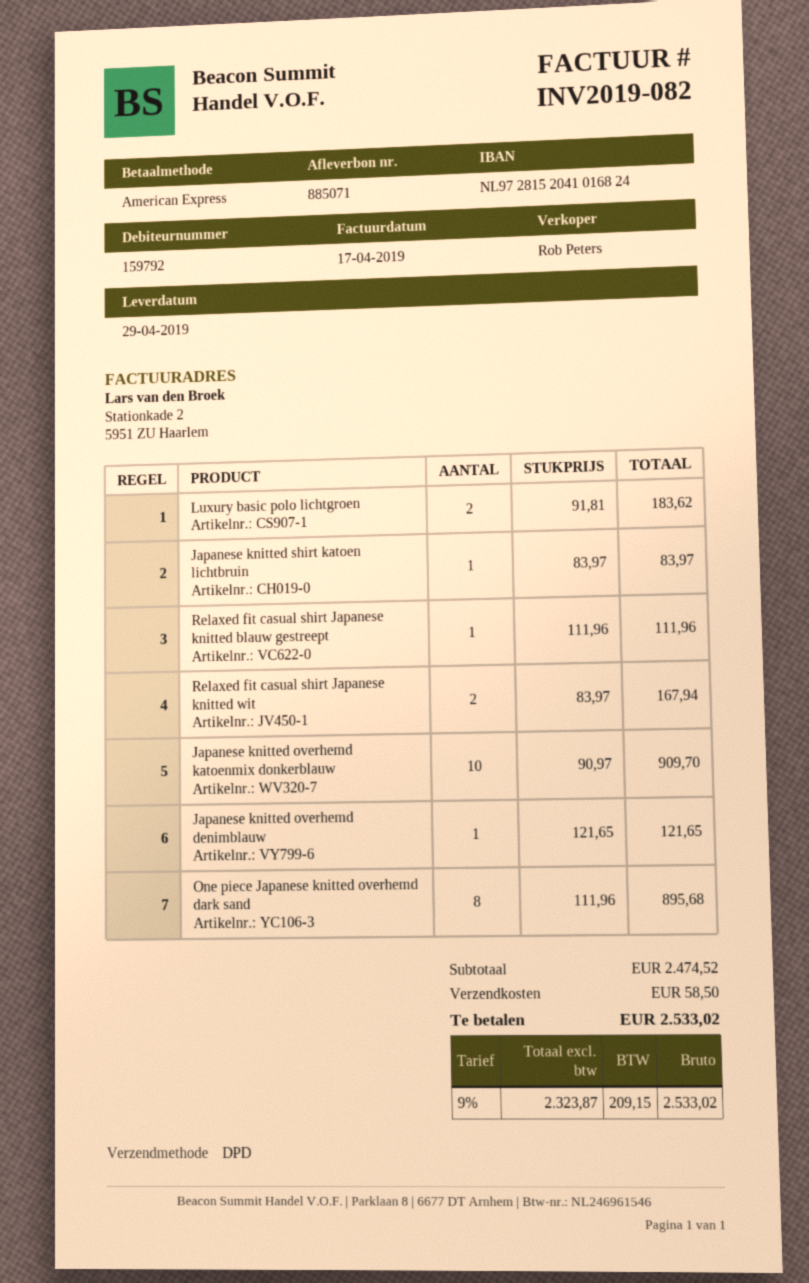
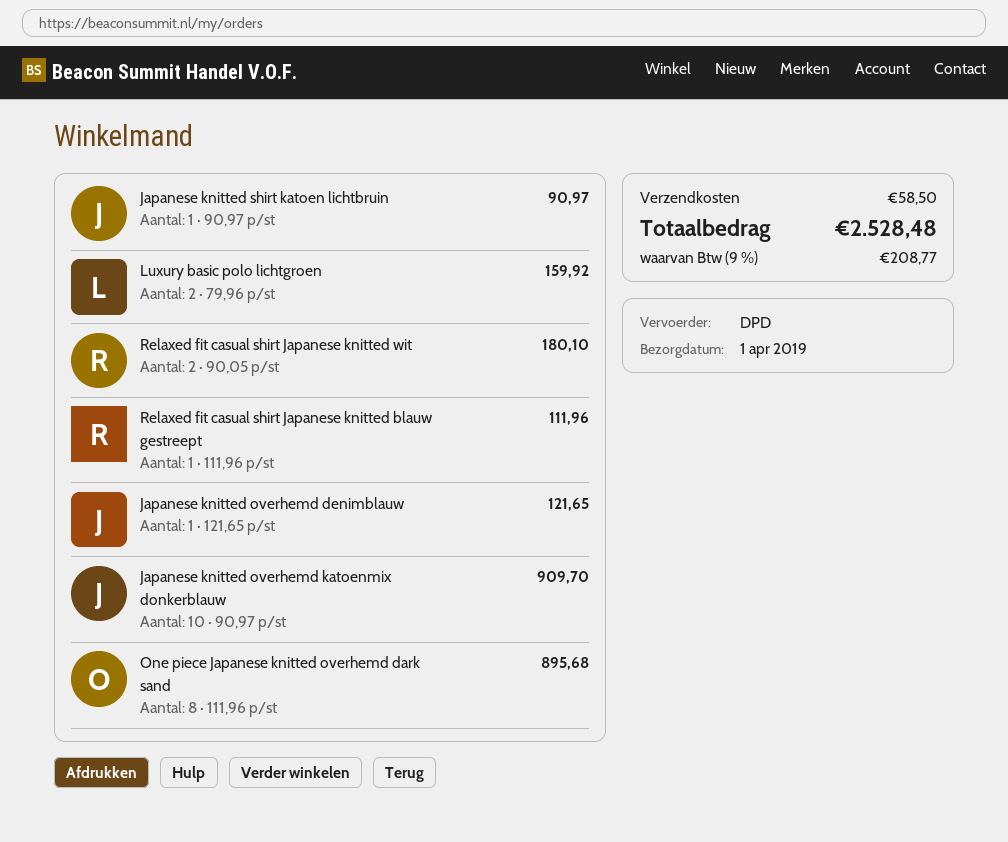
delivery date: 2019-04-29 -> 2019-04-01
Luxury basic polo lichtgroen: 2 x 91.81 = 183.62 -> 2 x 79.96 = 159.92
Japanese knitted shirt katoen lichtbruin: 1 x 83.97 = 83.97 -> 1 x 90.97 = 90.97
Relaxed fit casual shirt Japanese knitted wit: 2 x 83.97 = 167.94 -> 2 x 90.05 = 180.10
tax: 9% = 209.15 -> 9% = 208.77
total: 2533.02 -> 2528.48

